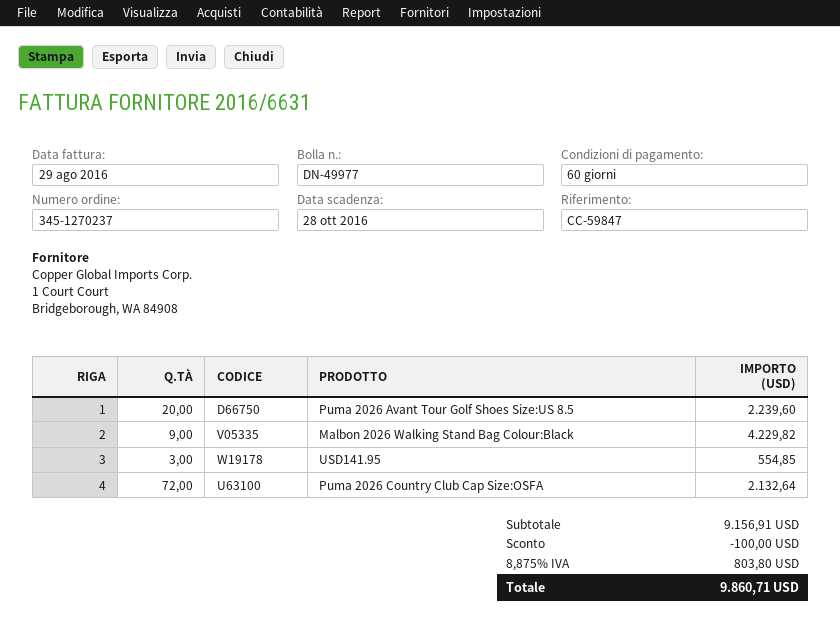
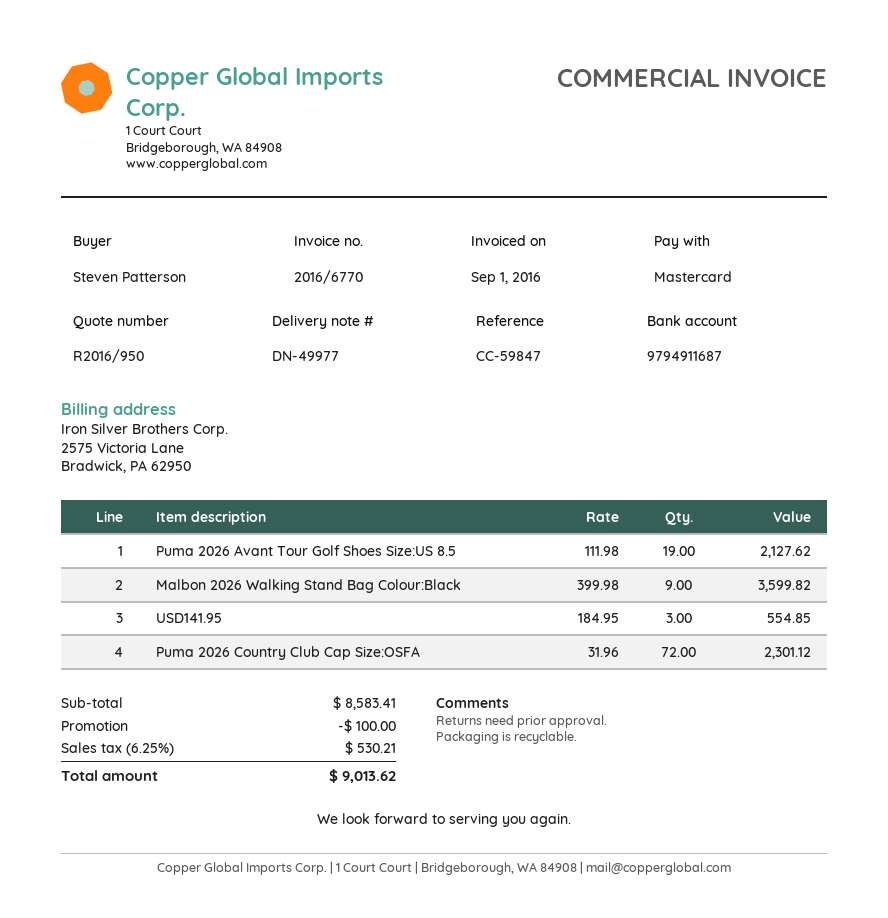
invoice number: 2016/6631 -> 2016/6770
invoice date: 2016-08-29 -> 2016-09-01
Puma 2026 Avant Tour Golf Shoes Size:US 8.5: 20 for 2239.60 -> 19 for 2127.62
Malbon 2026 Walking Stand Bag Colour:Black: 9 for 4229.82 -> 9 for 3599.82
Puma 2026 Country Club Cap Size:OSFA: 72 for 2132.64 -> 72 for 2301.12
subtotal: 9156.91 -> 8583.41
tax: 8.875% = 803.80 -> 6.25% = 530.21
total: 9860.71 -> 9013.62

